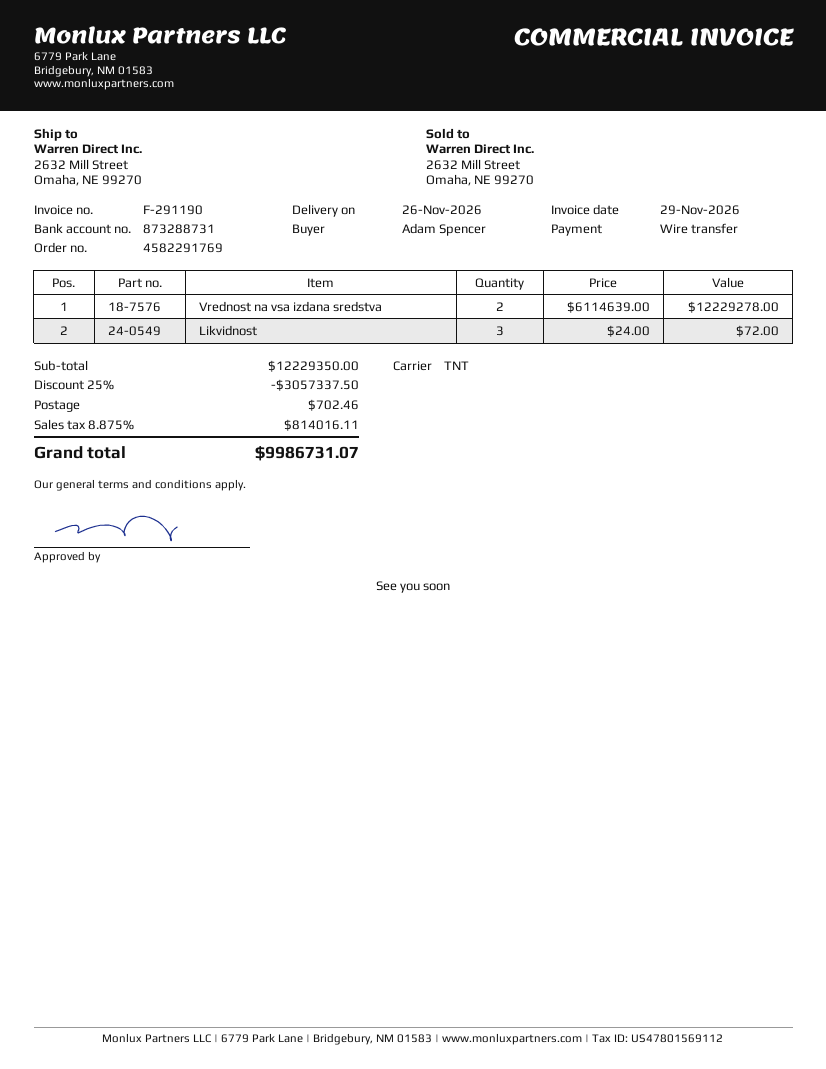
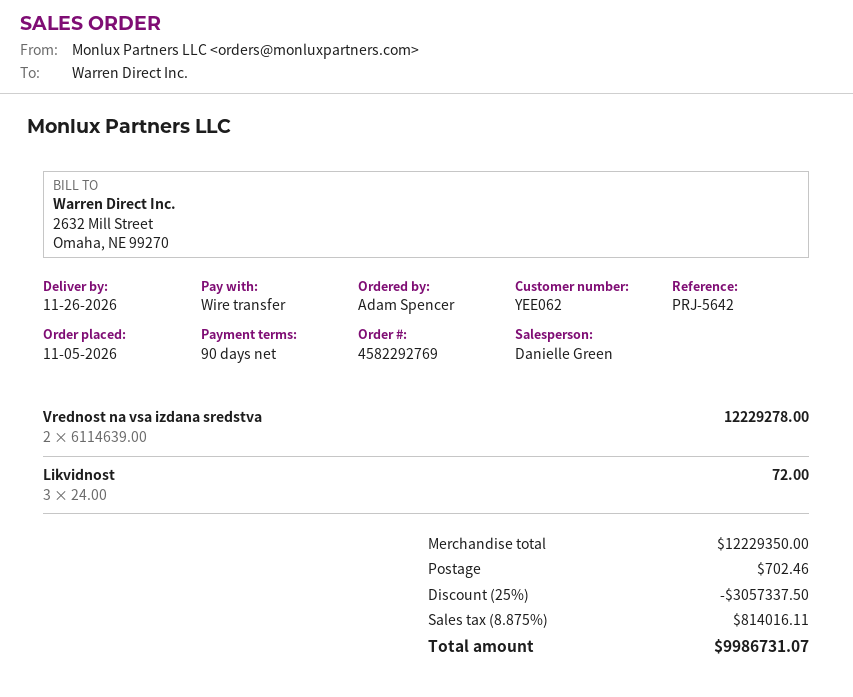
order number: 4582291769 -> 4582292769

